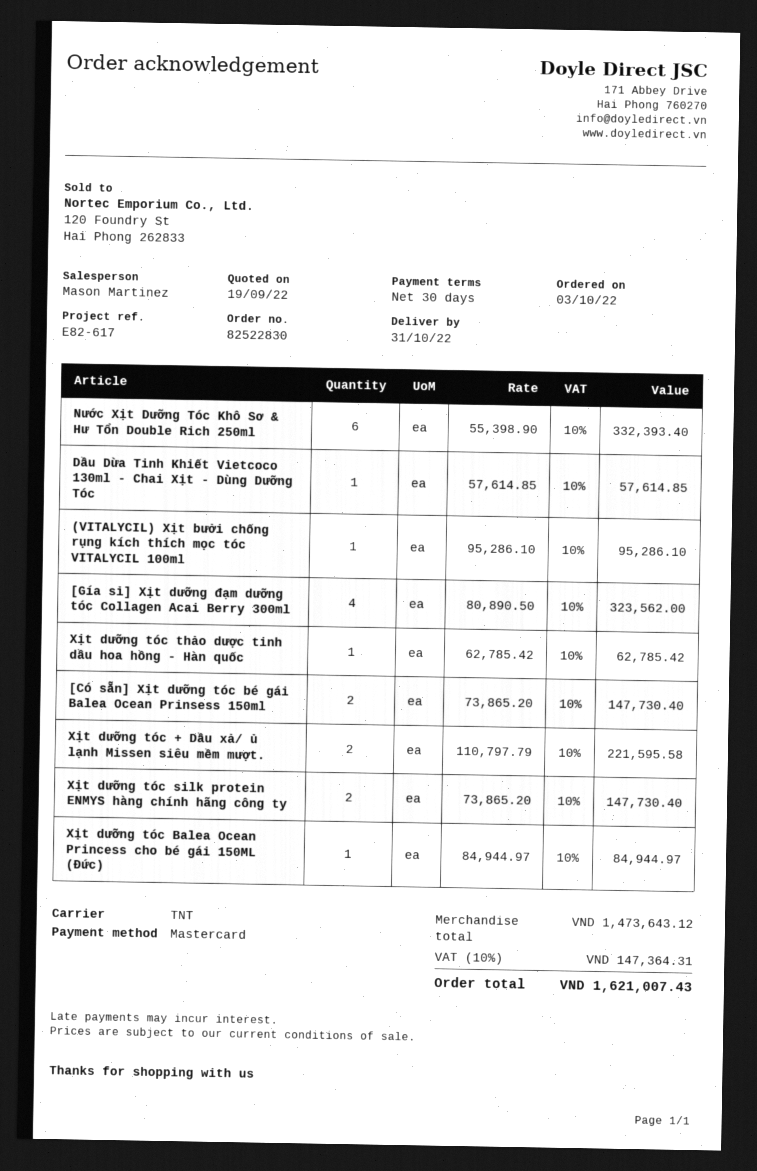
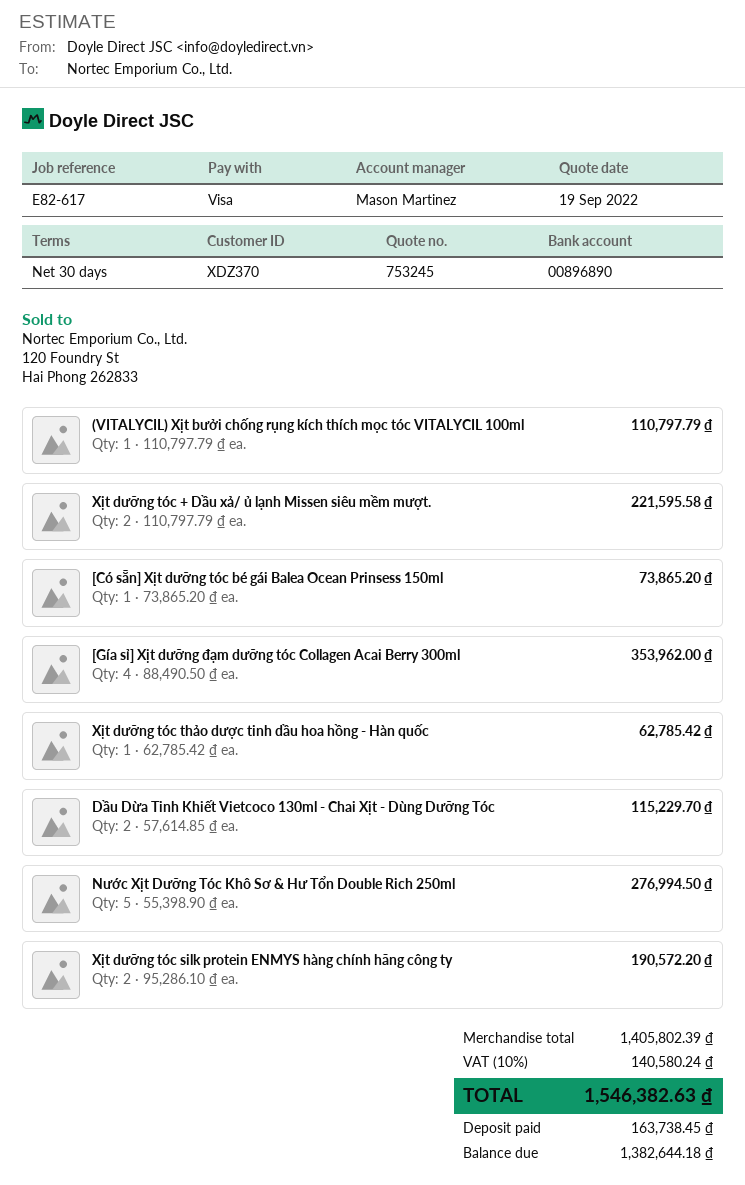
payment method: Mastercard -> Visa
Nước Xịt Dưỡng Tóc Khô Sơ & Hư Tổn Double Rich 250ml: 6 x 55398.90 = 332393.40 -> 5 x 55398.90 = 276994.50
Dầu Dừa Tinh Khiết Vietcoco 130ml - Chai Xịt - Dùng Dưỡng Tóc: 1 x 57614.85 = 57614.85 -> 2 x 57614.85 = 115229.70
(VITALYCIL) Xịt bưởi chống rụng kích thích mọc tóc VITALYCIL 100ml: 1 x 95286.10 = 95286.10 -> 1 x 110797.79 = 110797.79
[Gía sỉ] Xịt dưỡng đạm dưỡng tóc Collagen Acai Berry 300ml: 4 x 80890.50 = 323562.00 -> 4 x 88490.50 = 353962.00
[Có sẵn] Xịt dưỡng tóc bé gái Balea Ocean Prinsess 150ml: 2 x 73865.20 = 147730.40 -> 1 x 73865.20 = 73865.20
Xịt dưỡng tóc silk protein ENMYS hàng chính hãng công ty: 2 x 73865.20 = 147730.40 -> 2 x 95286.10 = 190572.20
Xịt dưỡng tóc Balea Ocean Princess cho bé gái 150ML (Đức): 1 x 84944.97 = 84944.97 -> none
subtotal: 1473643.12 -> 1405802.39
tax: 10% = 147364.31 -> 10% = 140580.24
total: 1621007.43 -> 1546382.63

